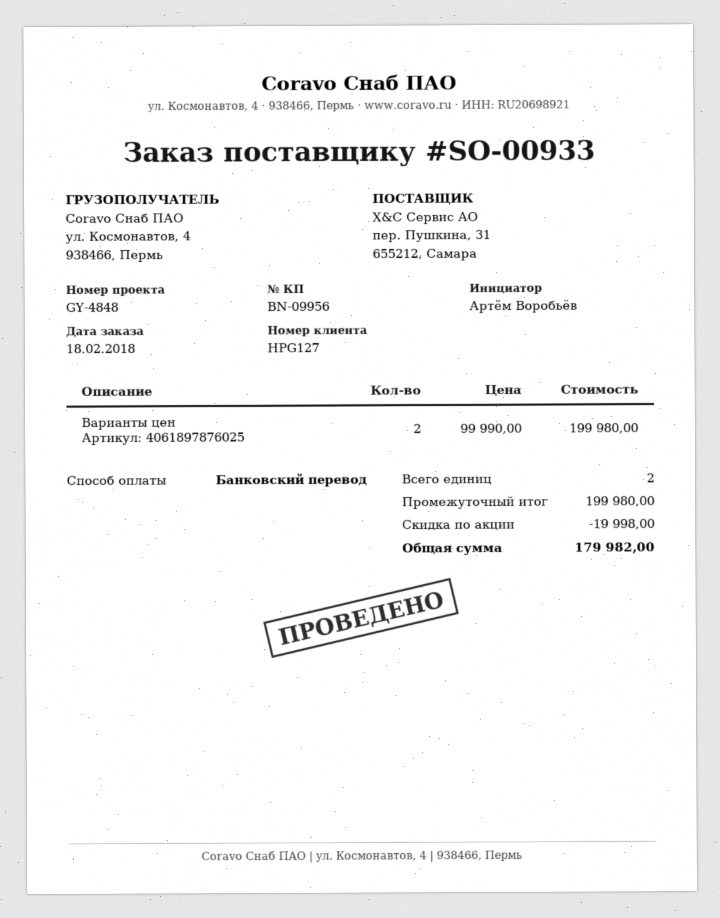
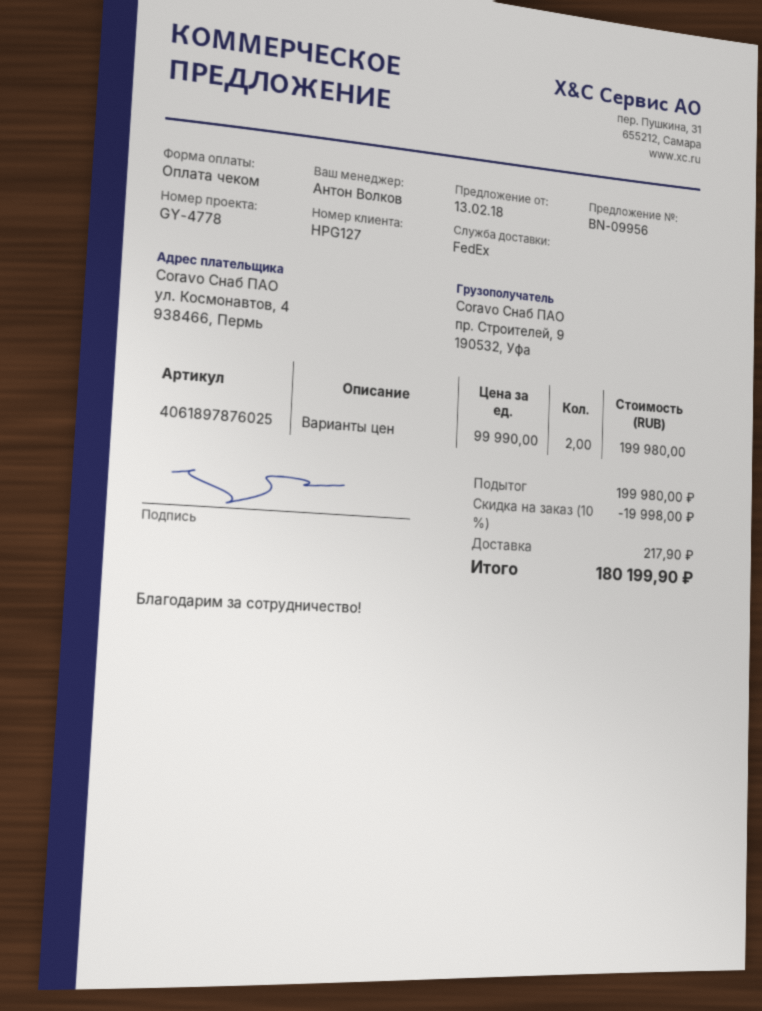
reference: GY-4848 -> GY-4778
payment method: bank transfer -> cheque
ship to: ул. Космонавтов, 4, 938466, Пермь -> пр. Строителей, 9, 190532, Уфа
shipping: none -> 217.90
total: 179982.00 -> 180199.90

